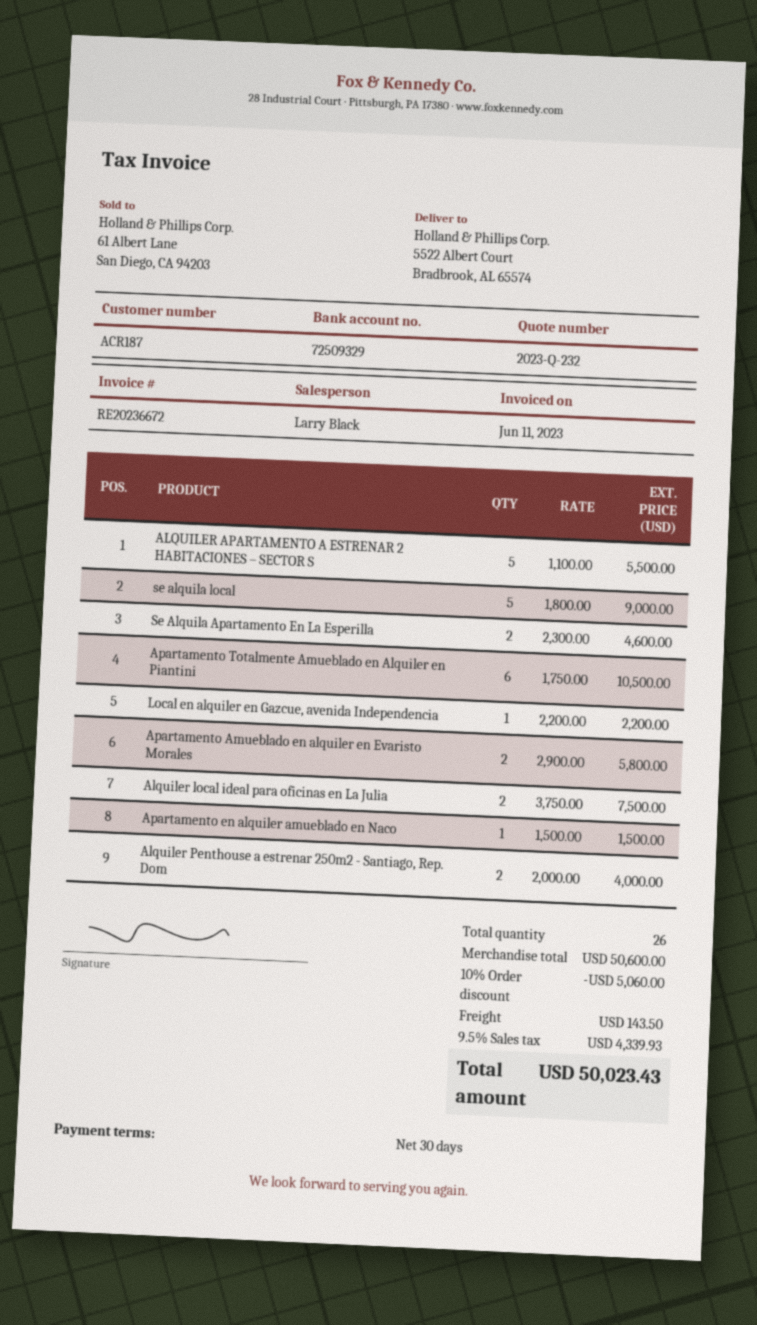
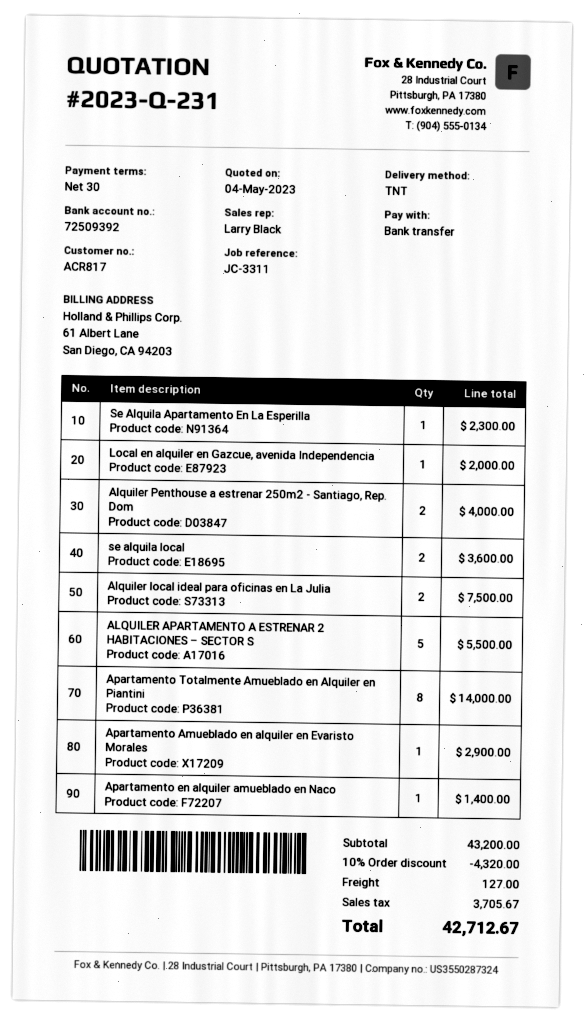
quote number: 2023-Q-232 -> 2023-Q-231
customer number: ACR187 -> ACR817
bank account: 72509329 -> 72509392
se alquila local: 5 for 9000.00 -> 2 for 3600.00
Se Alquila Apartamento En La Esperilla: 2 for 4600.00 -> 1 for 2300.00
Apartamento Totalmente Amueblado en Alquiler en Piantini: 6 for 10500.00 -> 8 for 14000.00
Local en alquiler en Gazcue, avenida Independencia: 1 for 2200.00 -> 1 for 2000.00
Apartamento Amueblado en alquiler en Evaristo Morales: 2 for 5800.00 -> 1 for 2900.00
Apartamento en alquiler amueblado en Naco: 1 for 1500.00 -> 1 for 1400.00
subtotal: 50600.00 -> 43200.00
discount: 10% = 5060.00 -> 10% = 4320.00
shipping: 143.50 -> 127.00
tax: 4339.93 -> 3705.67
total: 50023.43 -> 42712.67

